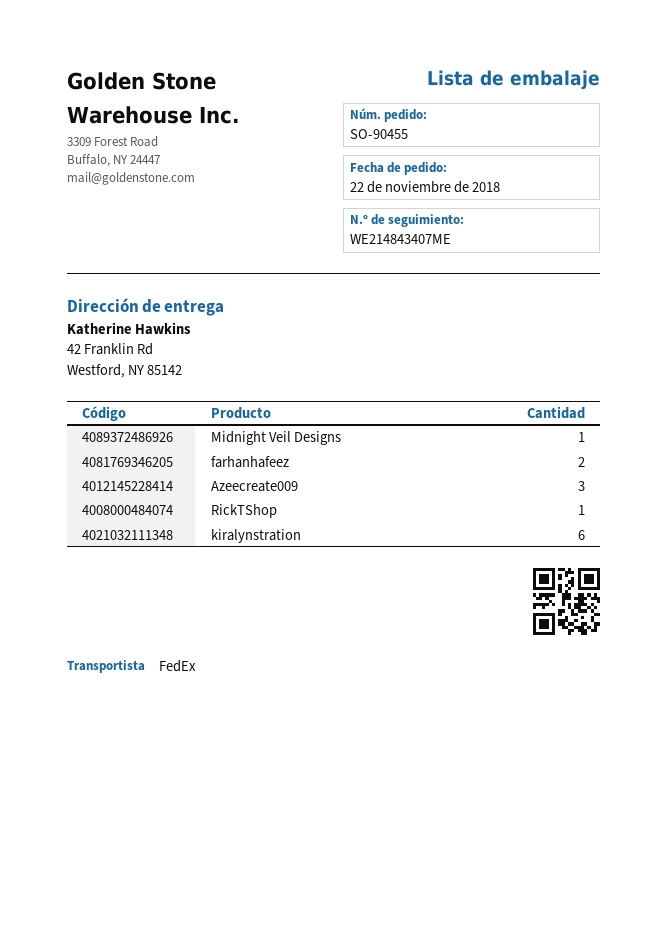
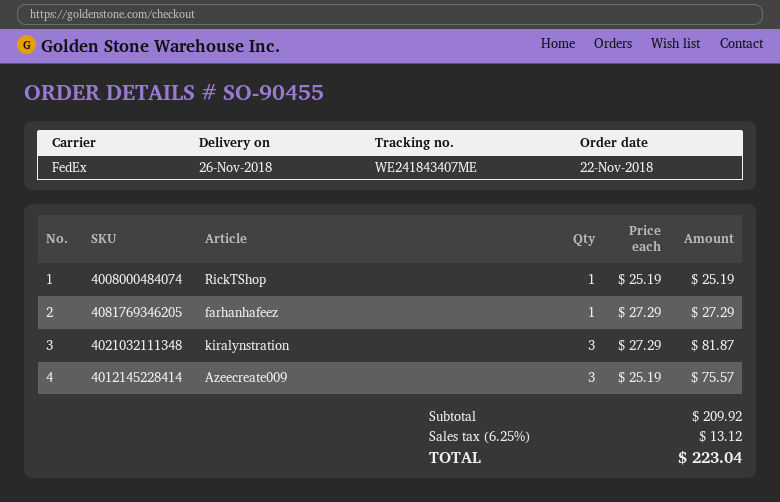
tracking number: WE214843407ME -> WE241843407ME
Midnight Veil Designs: 1 -> none
farhanhafeez: 2 -> 1
kiralynstration: 6 -> 3

